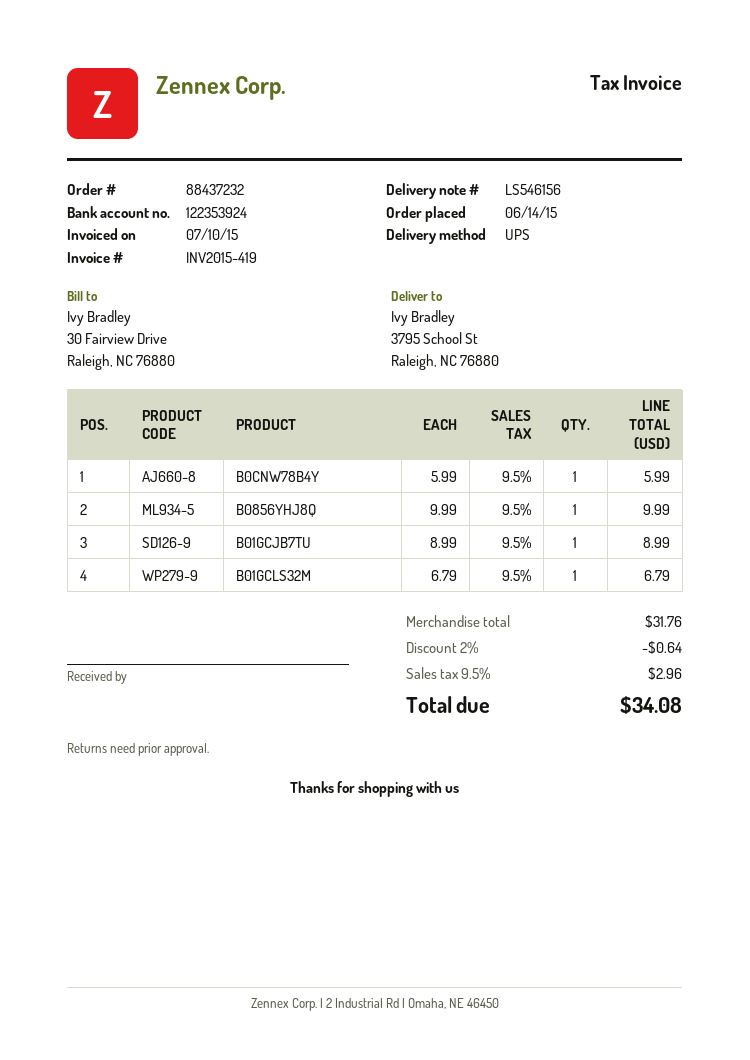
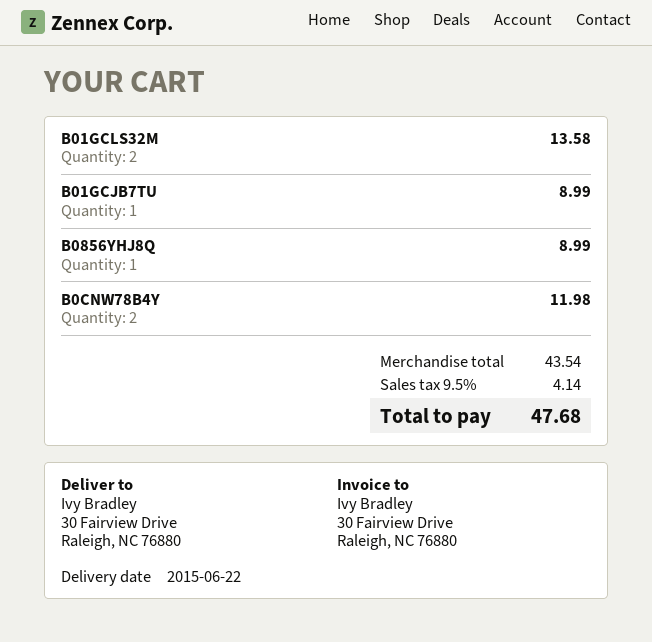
ship to: 3795 School St, Raleigh, NC 76880 -> 30 Fairview Drive, Raleigh, NC 76880
B0CNW78B4Y: 1 for 5.99 -> 2 for 11.98
B0856YHJ8Q: 1 for 9.99 -> 1 for 8.99
B01GCLS32M: 1 for 6.79 -> 2 for 13.58
subtotal: 31.76 -> 43.54
discount: 2% = 0.64 -> none
tax: 9.5% = 2.96 -> 9.5% = 4.14
total: 34.08 -> 47.68

